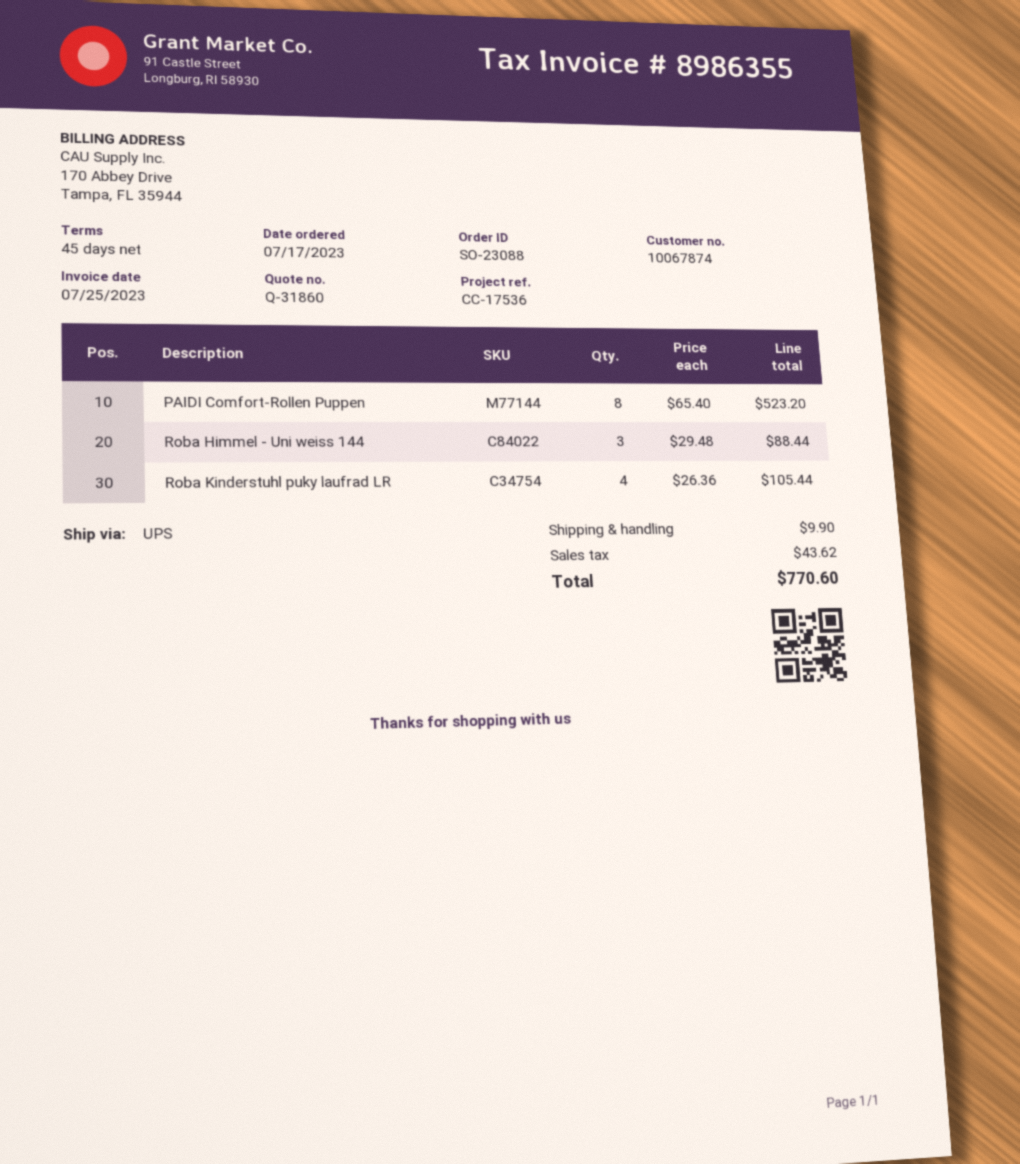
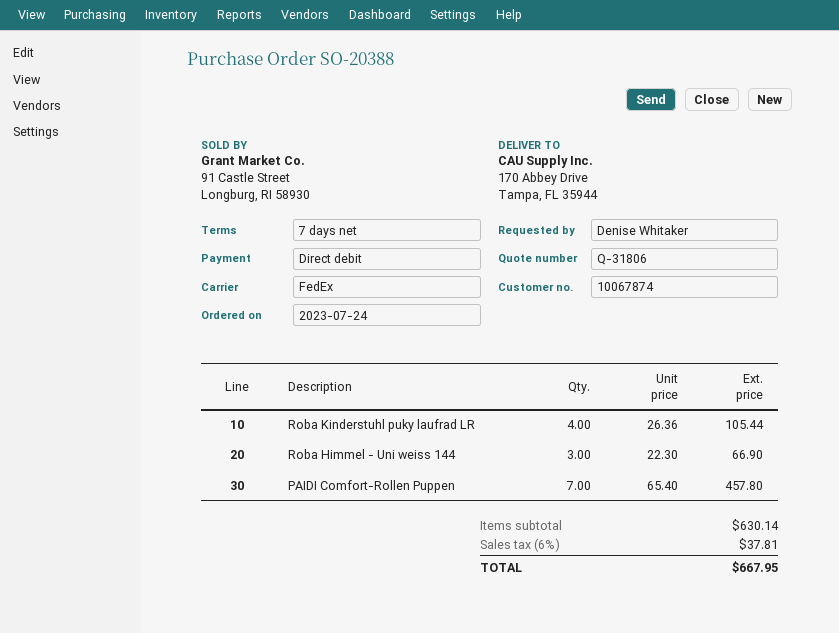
quote number: Q-31860 -> Q-31806
order number: SO-23088 -> SO-20388
order date: 2023-07-17 -> 2023-07-24
payment terms: 45 days -> 7 days
shipping method: UPS -> FedEx
PAIDI Comfort-Rollen Puppen: 8 x 65.40 = 523.20 -> 7 x 65.40 = 457.80
Roba Himmel - Uni weiss 144: 3 x 29.48 = 88.44 -> 3 x 22.30 = 66.90
shipping: 9.90 -> none
tax: 43.62 -> 37.81
total: 770.60 -> 667.95

